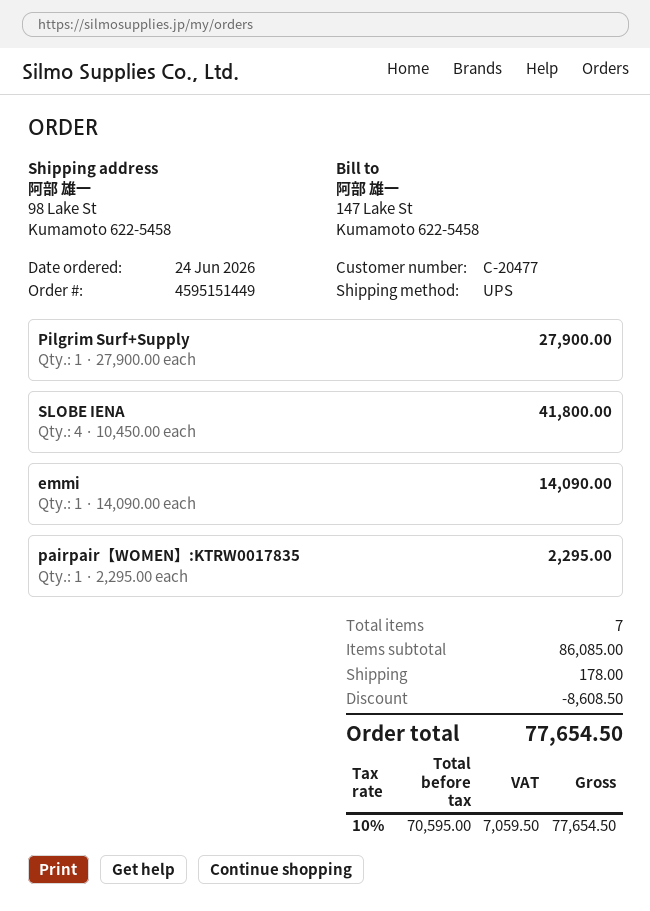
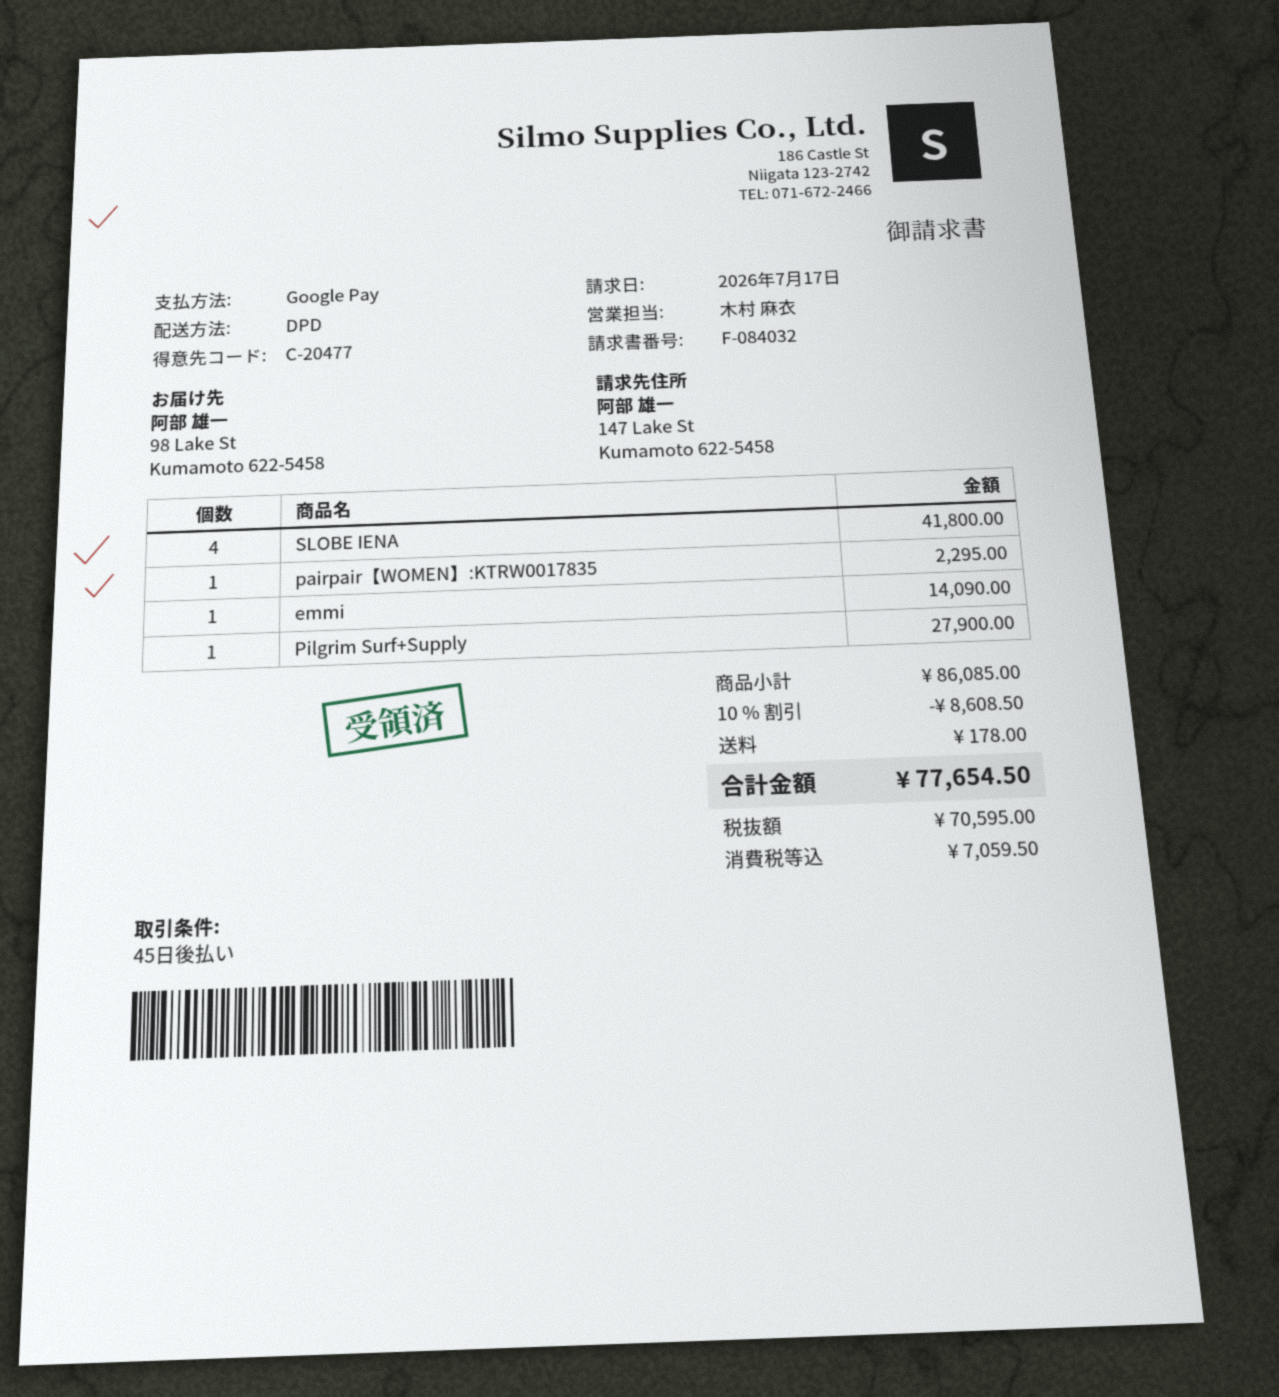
shipping method: UPS -> DPD

